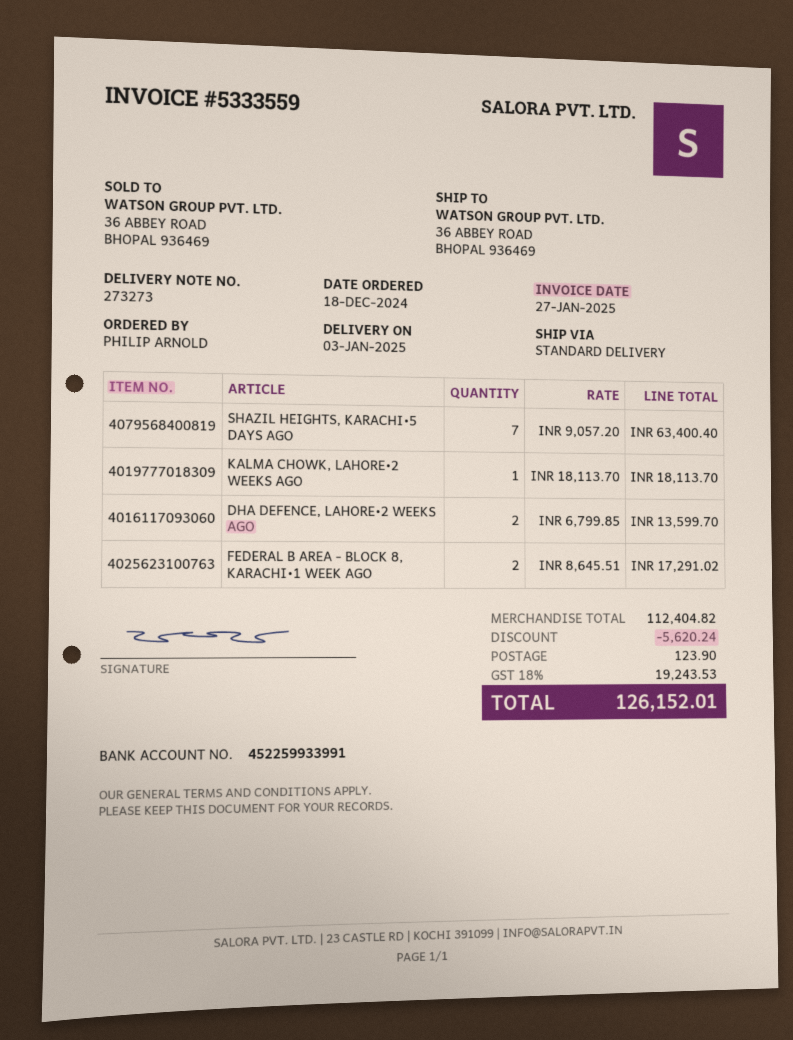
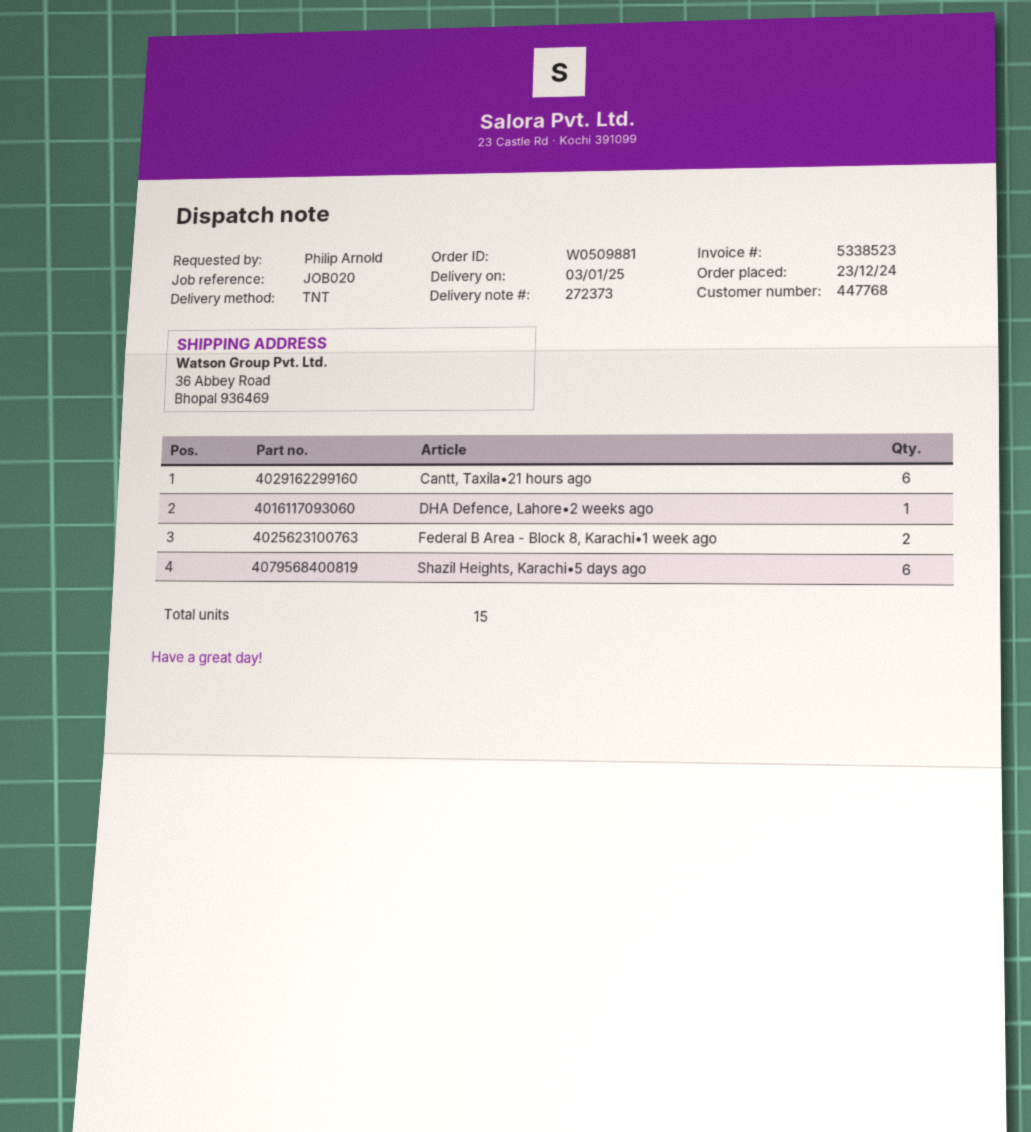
order date: 2024-12-18 -> 2024-12-23
delivery note number: 273273 -> 272373
invoice number: 5333559 -> 5338523
shipping method: standard -> TNT
SHAZIL HEIGHTS, KARACHI•5 DAYS AGO: 7 -> 6
KALMA CHOWK, LAHORE•2 WEEKS AGO: 1 -> none
DHA DEFENCE, LAHORE•2 WEEKS AGO: 2 -> 1
Cantt, Taxila•21 hours ago: none -> 6

